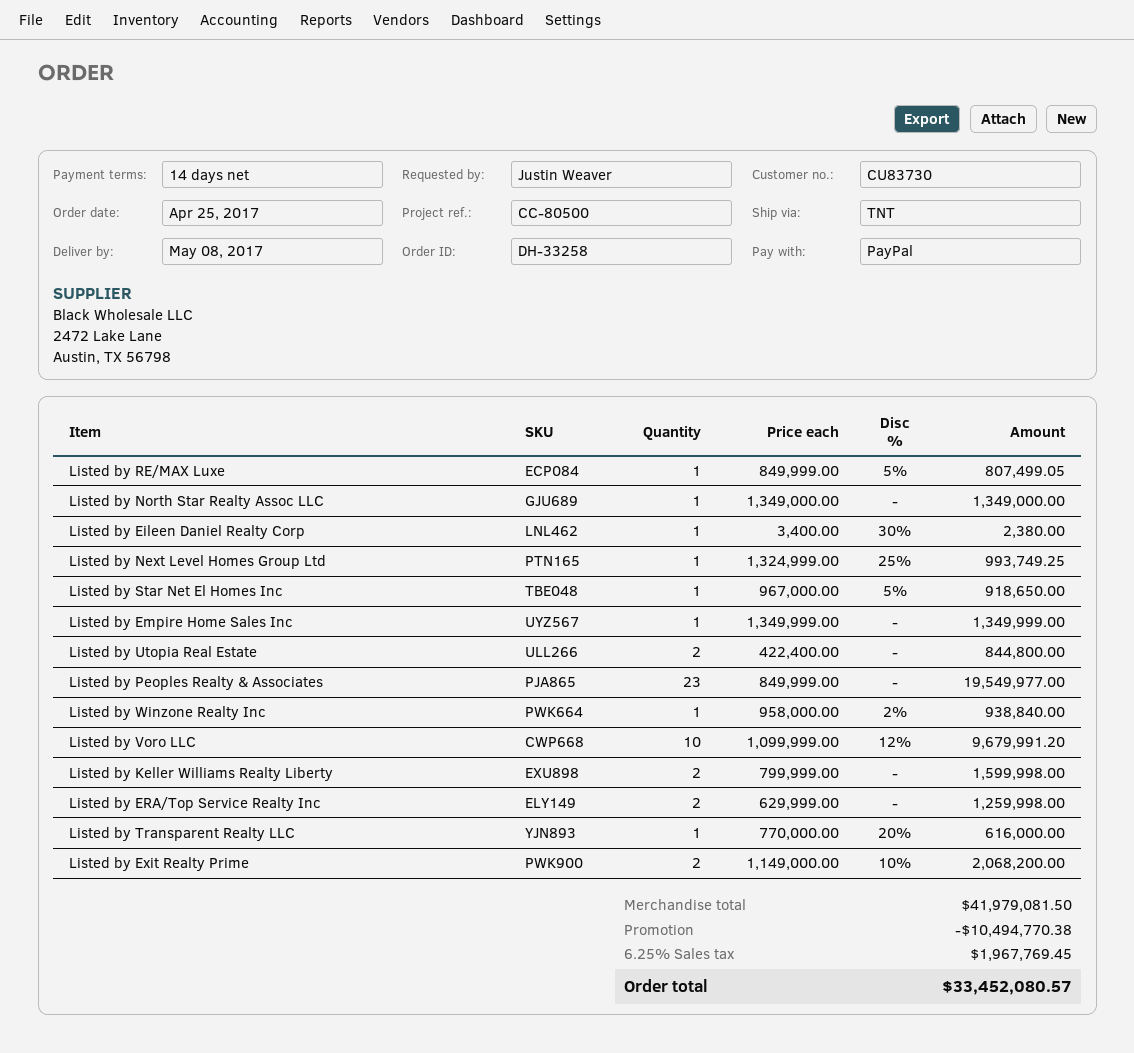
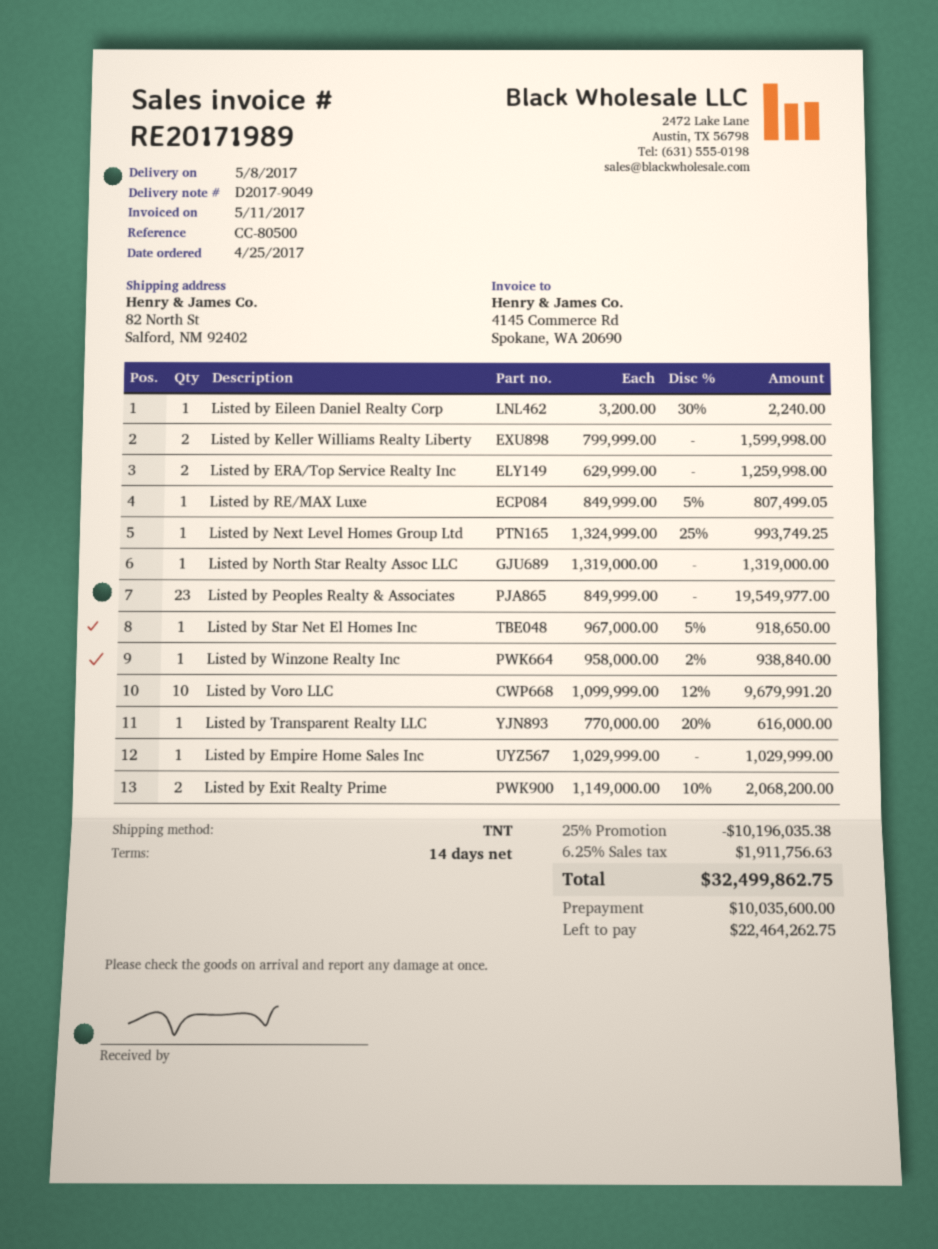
Listed by North Star Realty Assoc LLC: 1 x 1349000.00 = 1349000.00 -> 1 x 1319000.00 = 1319000.00
Listed by Eileen Daniel Realty Corp: 1 x 3400.00 - 30% = 2380.00 -> 1 x 3200.00 - 30% = 2240.00
Listed by Empire Home Sales Inc: 1 x 1349999.00 = 1349999.00 -> 1 x 1029999.00 = 1029999.00
Listed by Utopia Real Estate: 2 x 422400.00 = 844800.00 -> none
discount: 10494770.38 -> 10196035.38
tax: 6.25% = 1967769.45 -> 6.25% = 1911756.63
total: 33452080.57 -> 32499862.75

